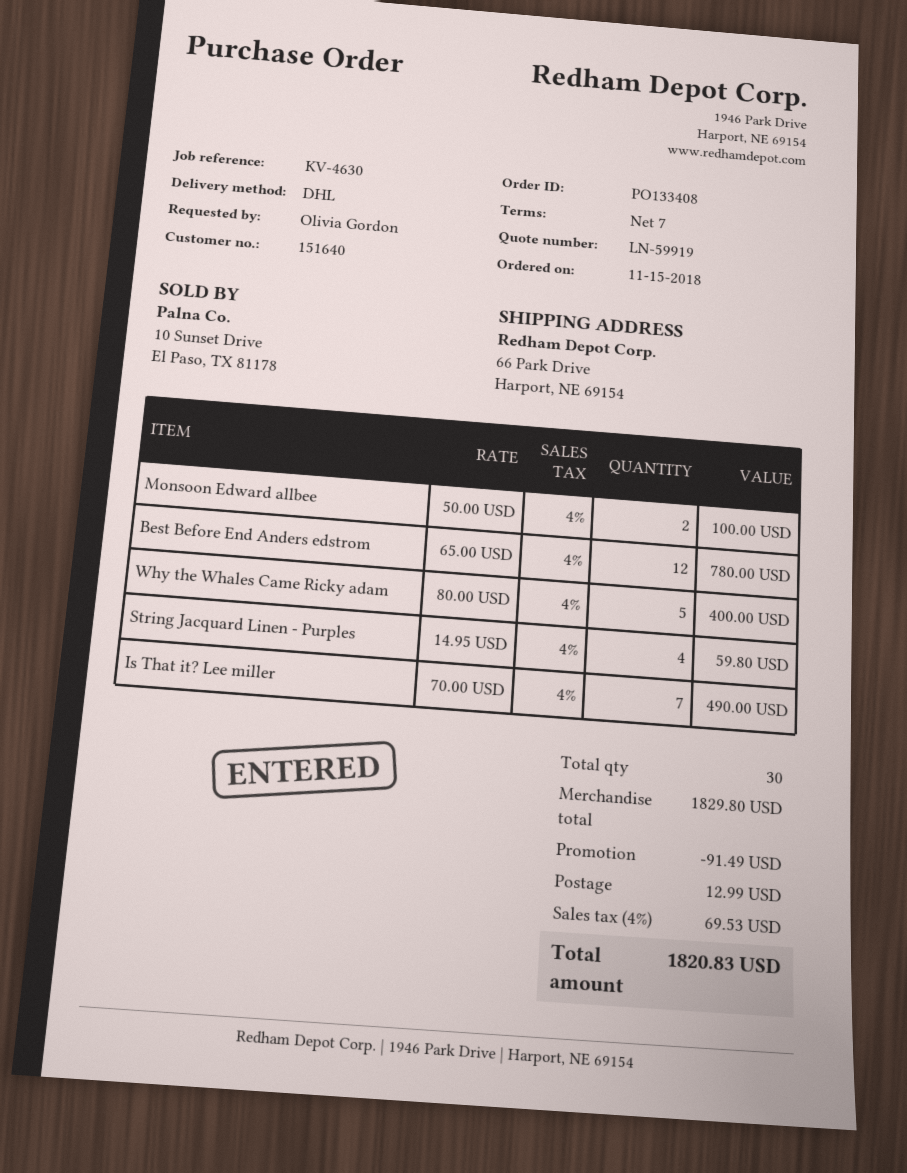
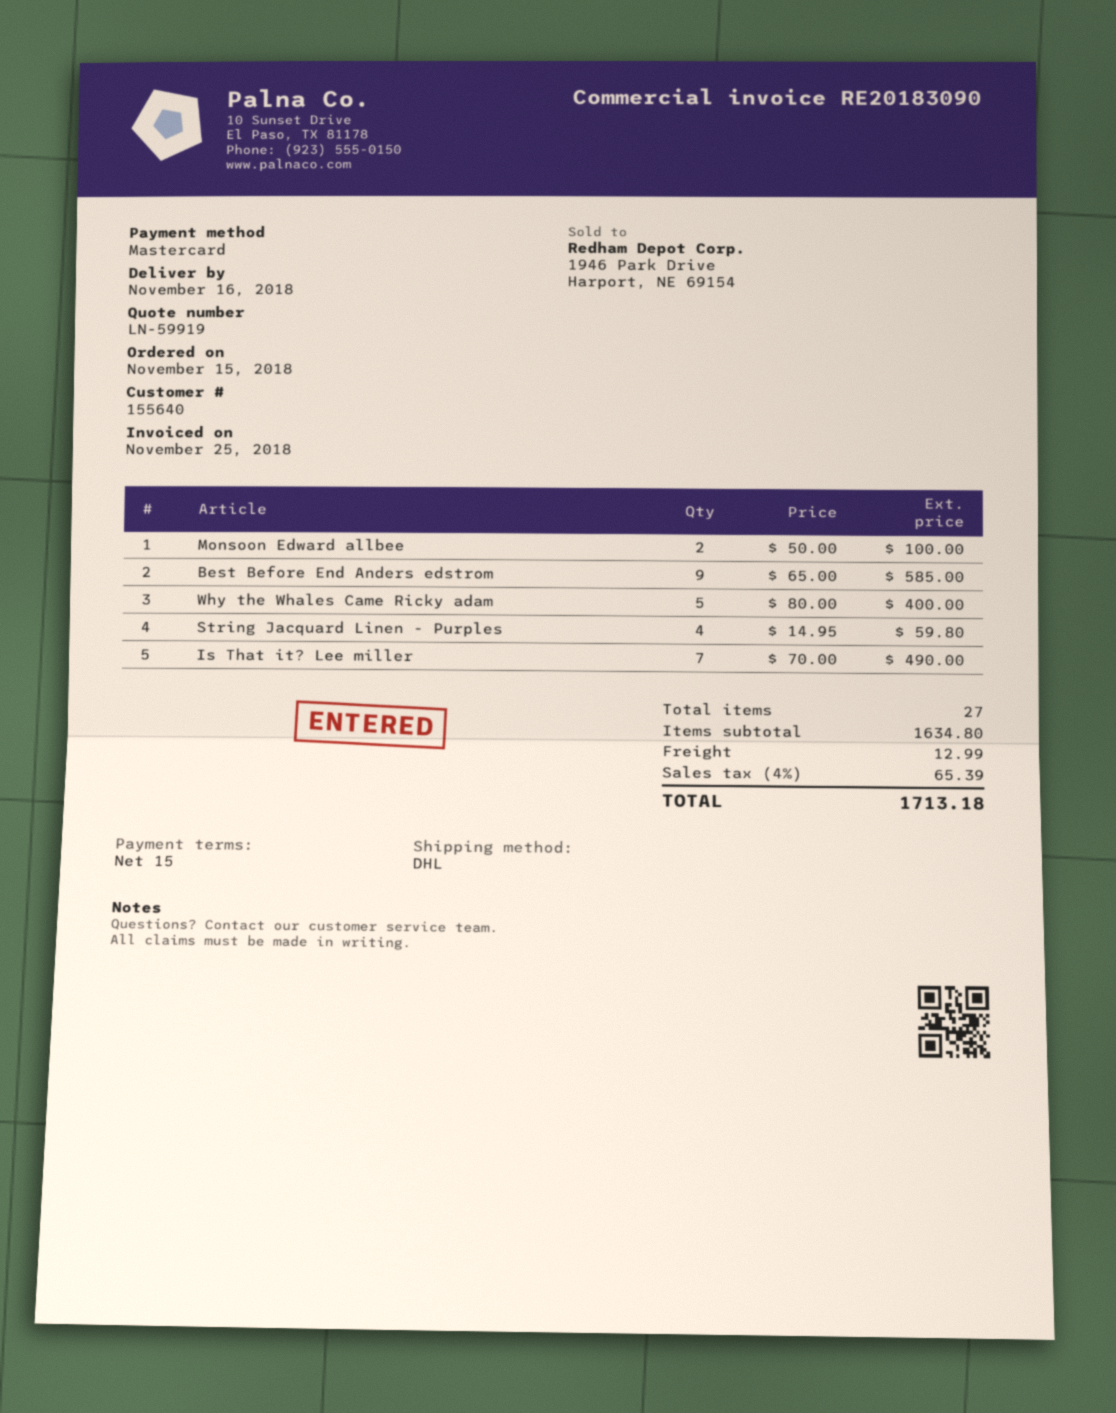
payment terms: 7 days -> 15 days
customer number: 151640 -> 155640
Best Before End Anders edstrom: 12 x 65.00 = 780.00 -> 9 x 65.00 = 585.00
total quantity: 30 -> 27
subtotal: 1829.80 -> 1634.80
discount: 91.49 -> none
tax: 4% = 69.53 -> 4% = 65.39
total: 1820.83 -> 1713.18

